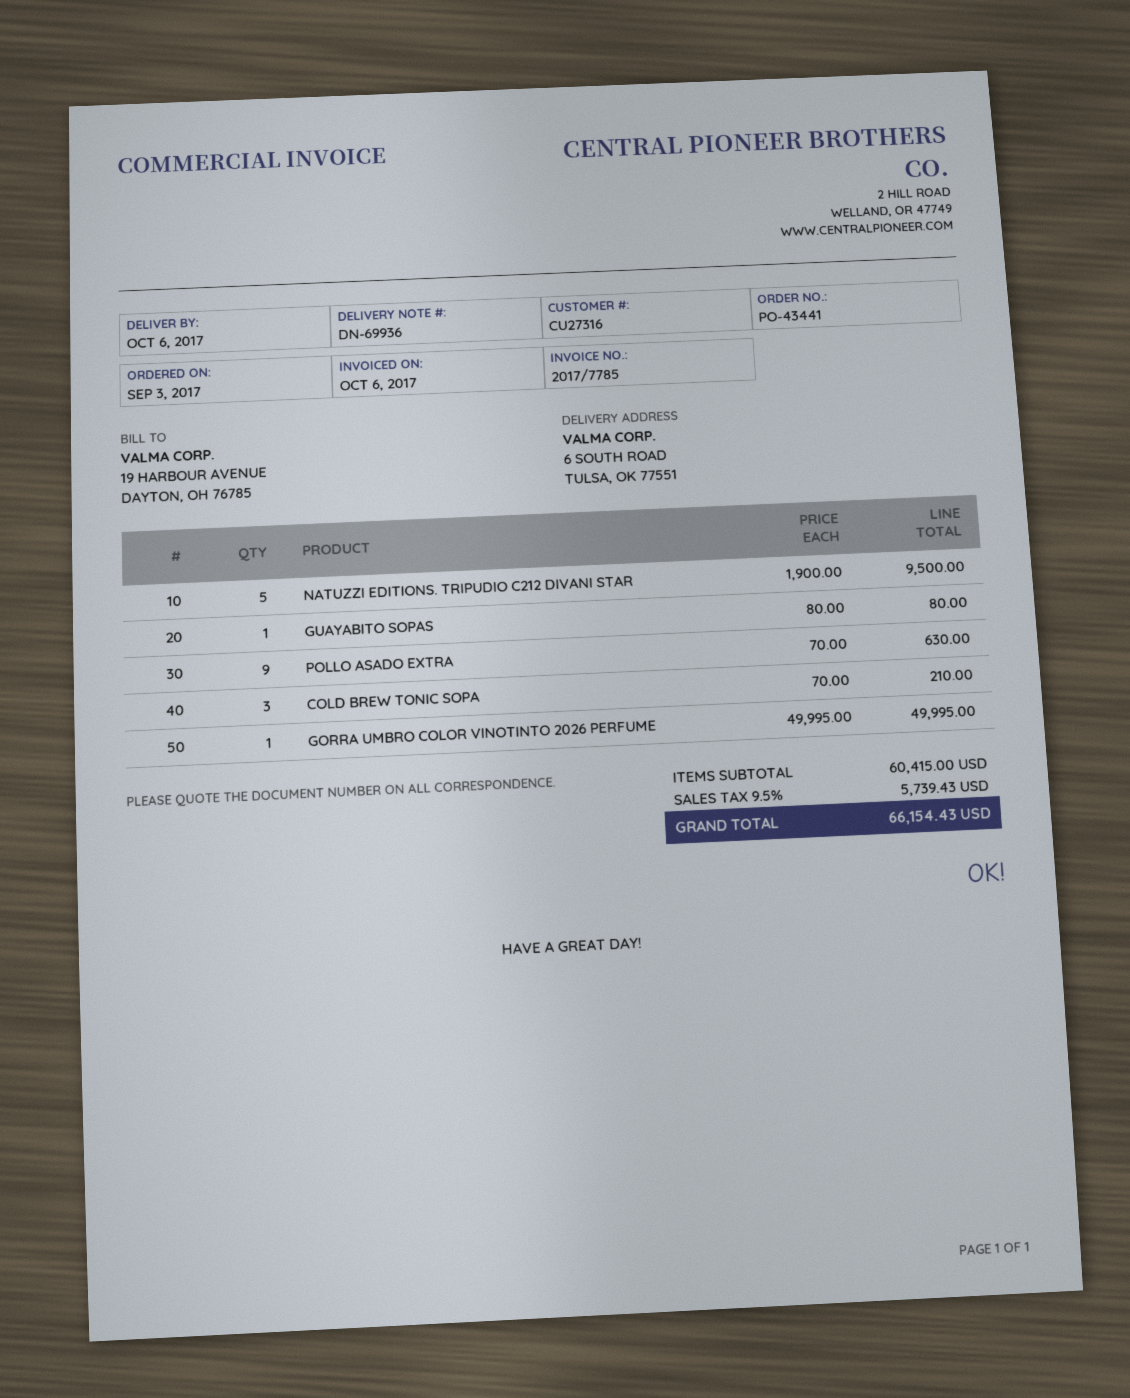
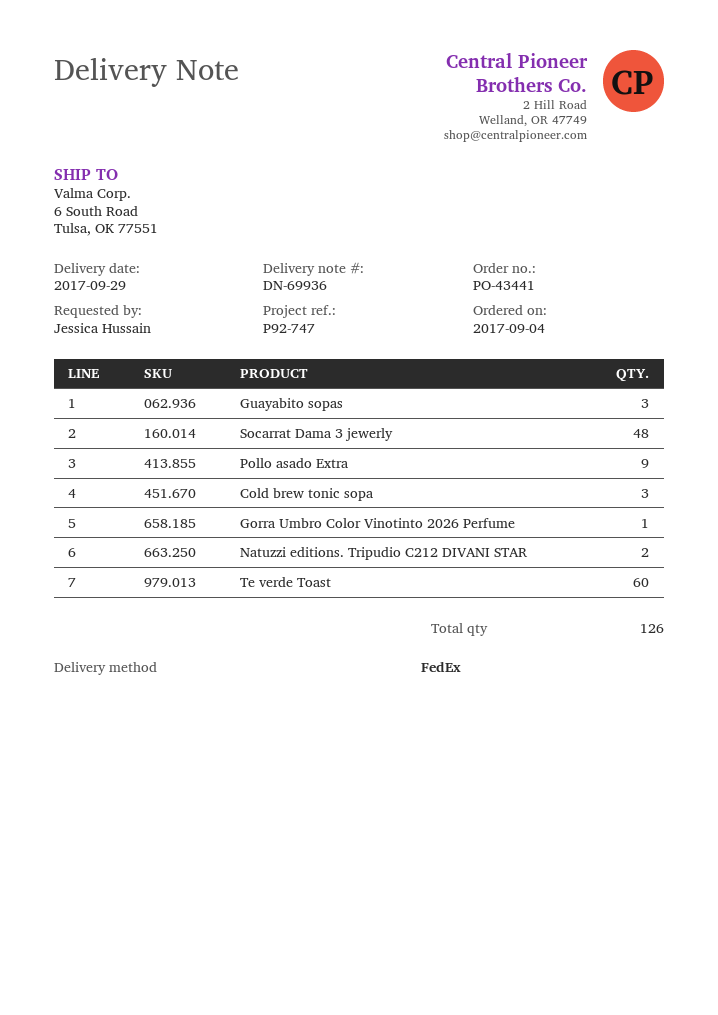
order date: 2017-09-03 -> 2017-09-04
delivery date: 2017-10-06 -> 2017-09-29
NATUZZI EDITIONS. TRIPUDIO C212 DIVANI STAR: 5 -> 2
GUAYABITO SOPAS: 1 -> 3
Socarrat Dama 3 jewerly: none -> 48
Te verde Toast: none -> 60

